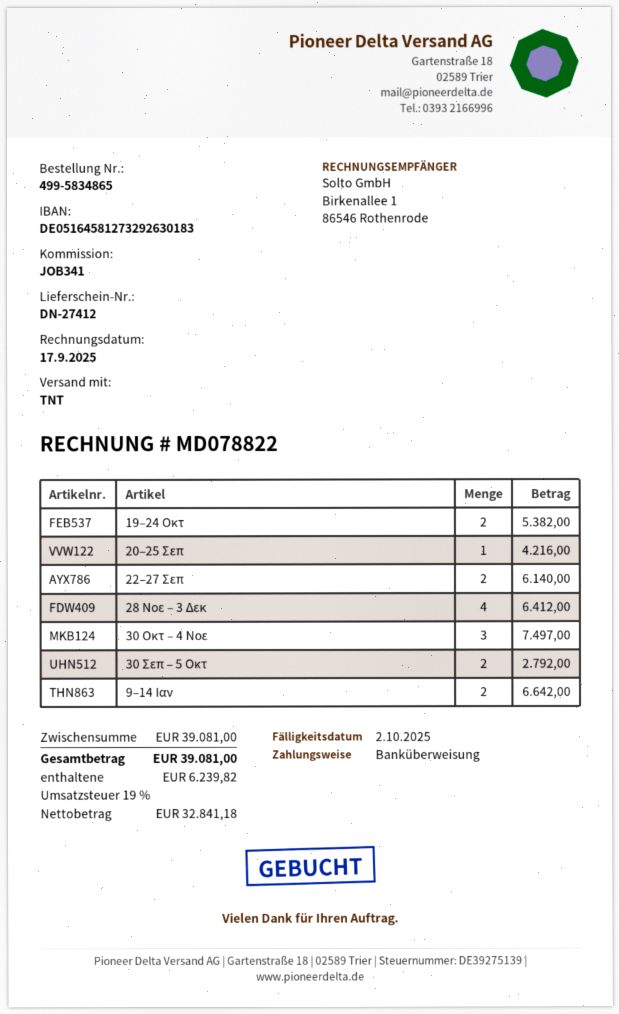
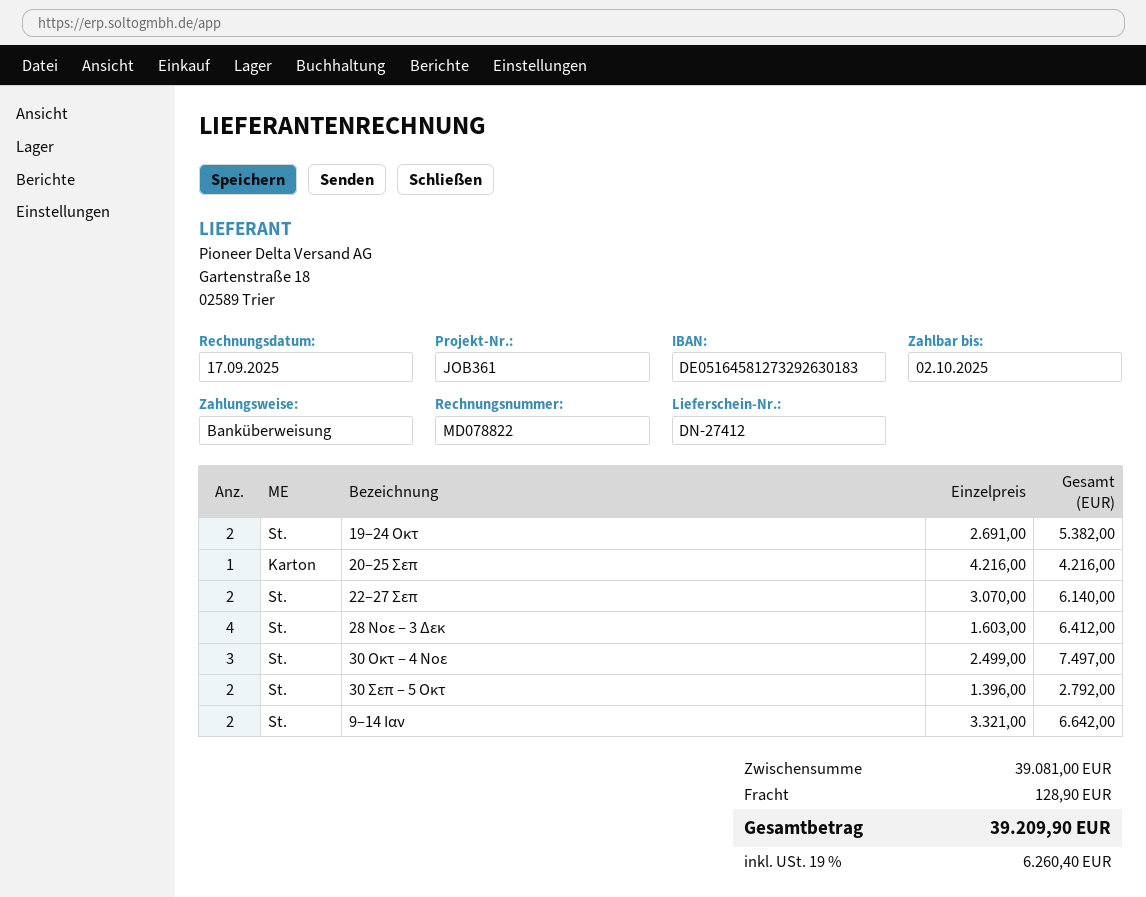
reference: JOB341 -> JOB361
shipping: none -> 128.90
tax: 19% = 6239.82 -> 19% = 6260.40
total: 39081.00 -> 39209.90

